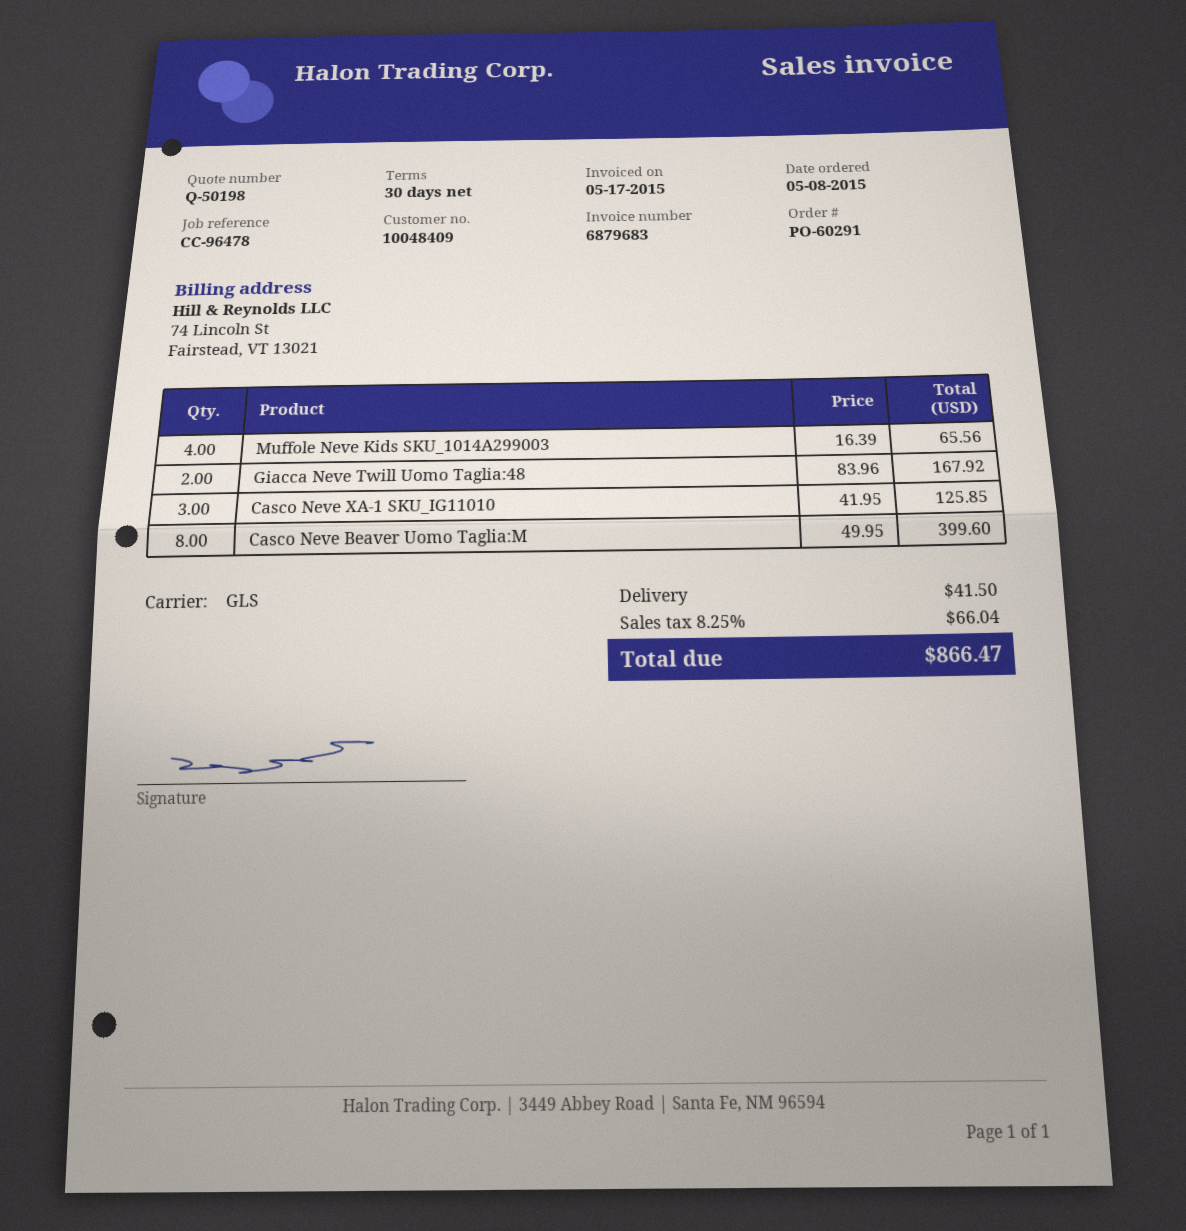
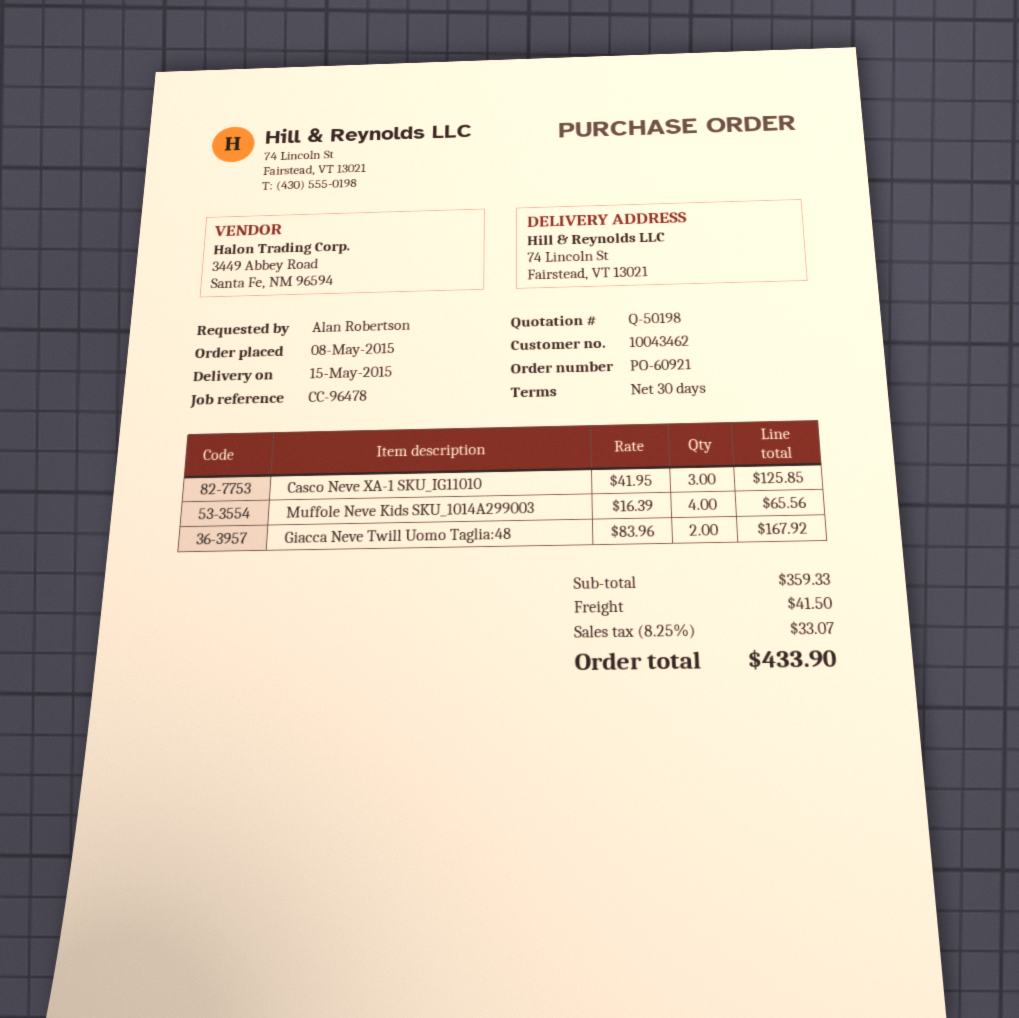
order number: PO-60291 -> PO-60921
customer number: 10048409 -> 10043462
Casco Neve Beaver Uomo Taglia:M: 8 x 49.95 = 399.60 -> none
tax: 8.25% = 66.04 -> 8.25% = 33.07
total: 866.47 -> 433.90

